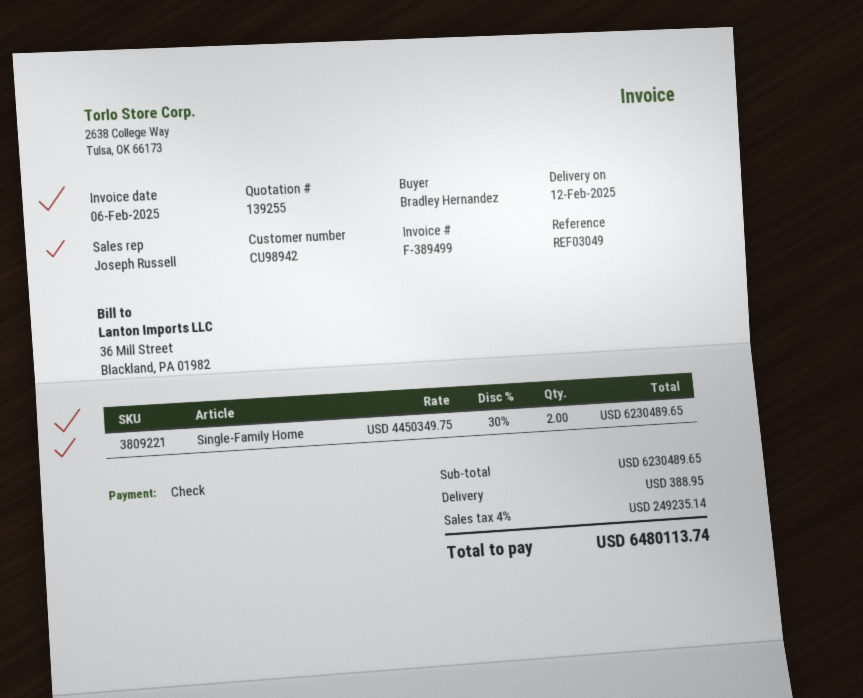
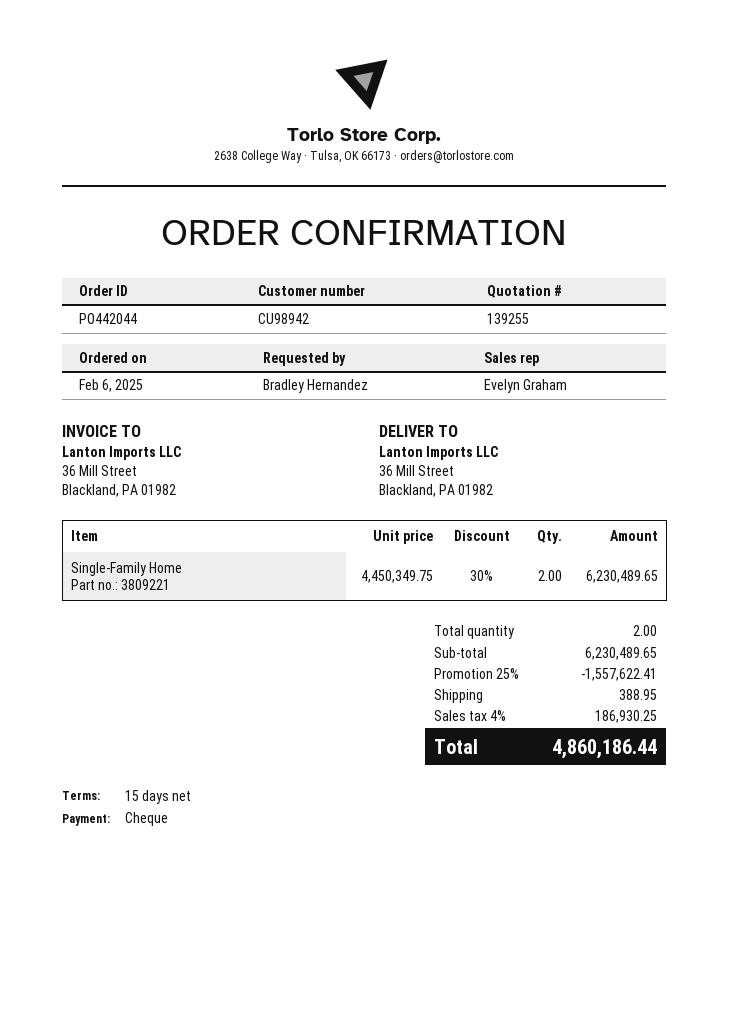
sales rep: Joseph Russell -> Evelyn Graham
discount: none -> 25% = 1557622.41
tax: 4% = 249235.14 -> 4% = 186930.25
total: 6480113.74 -> 4860186.44

